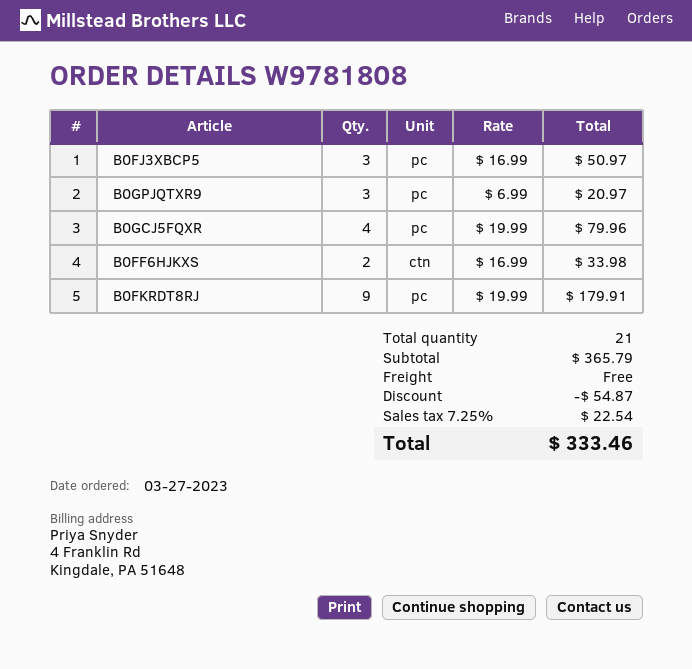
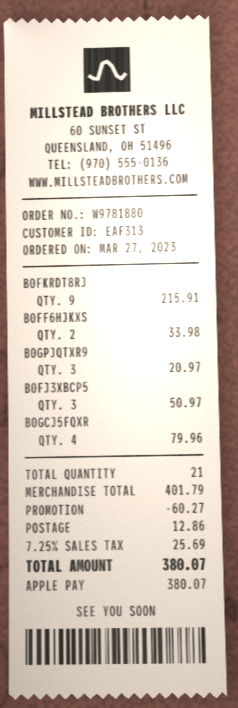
order number: W9781808 -> W9781880
B0FKRDT8RJ: 9 for 179.91 -> 9 for 215.91
subtotal: 365.79 -> 401.79
discount: 54.87 -> 60.27
shipping: 0.00 -> 12.86
tax: 7.25% = 22.54 -> 7.25% = 25.69
total: 333.46 -> 380.07

